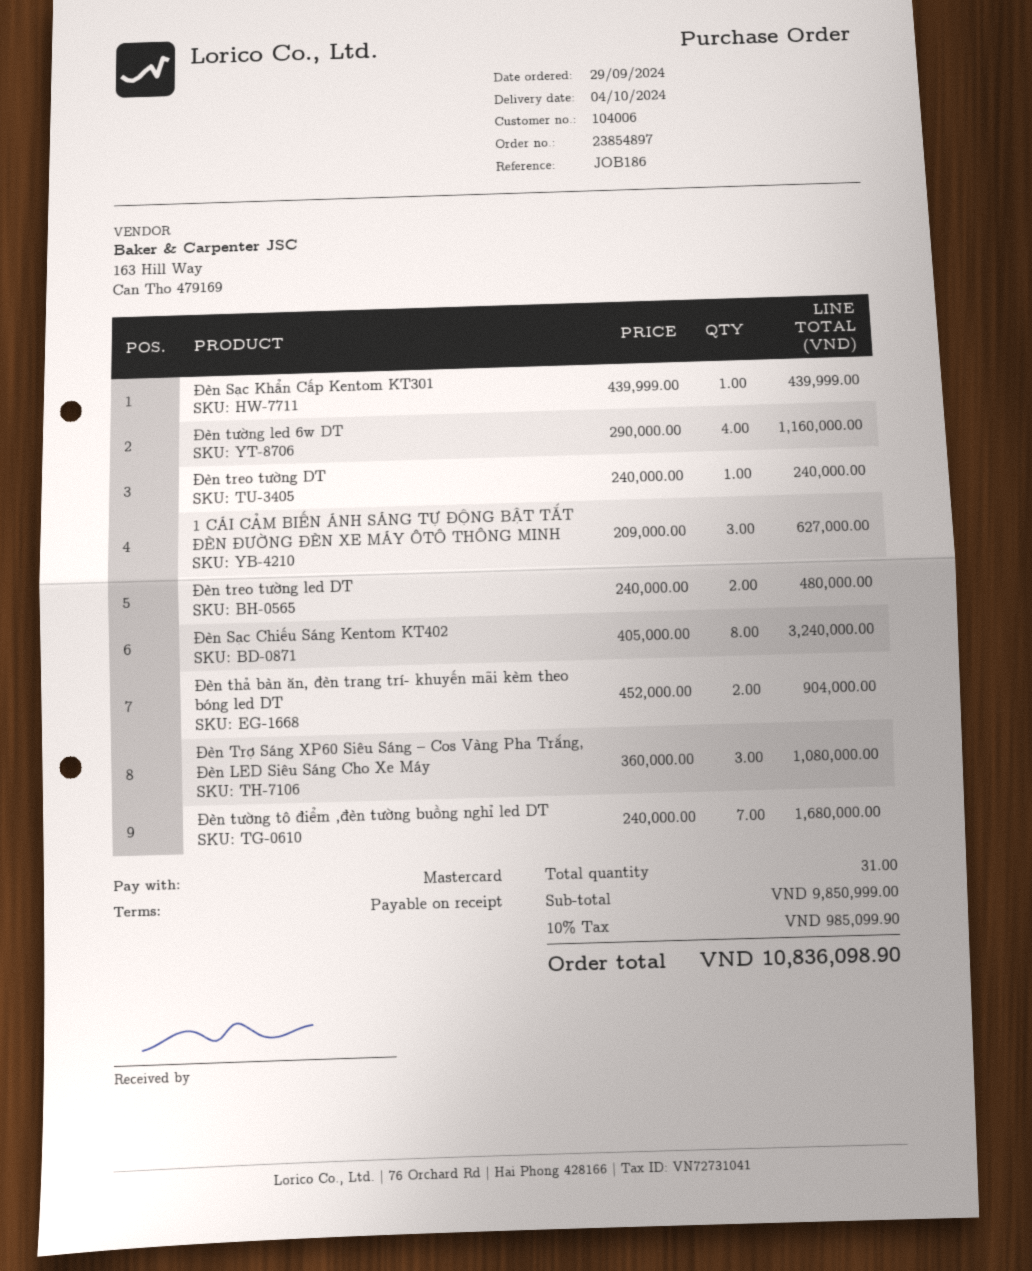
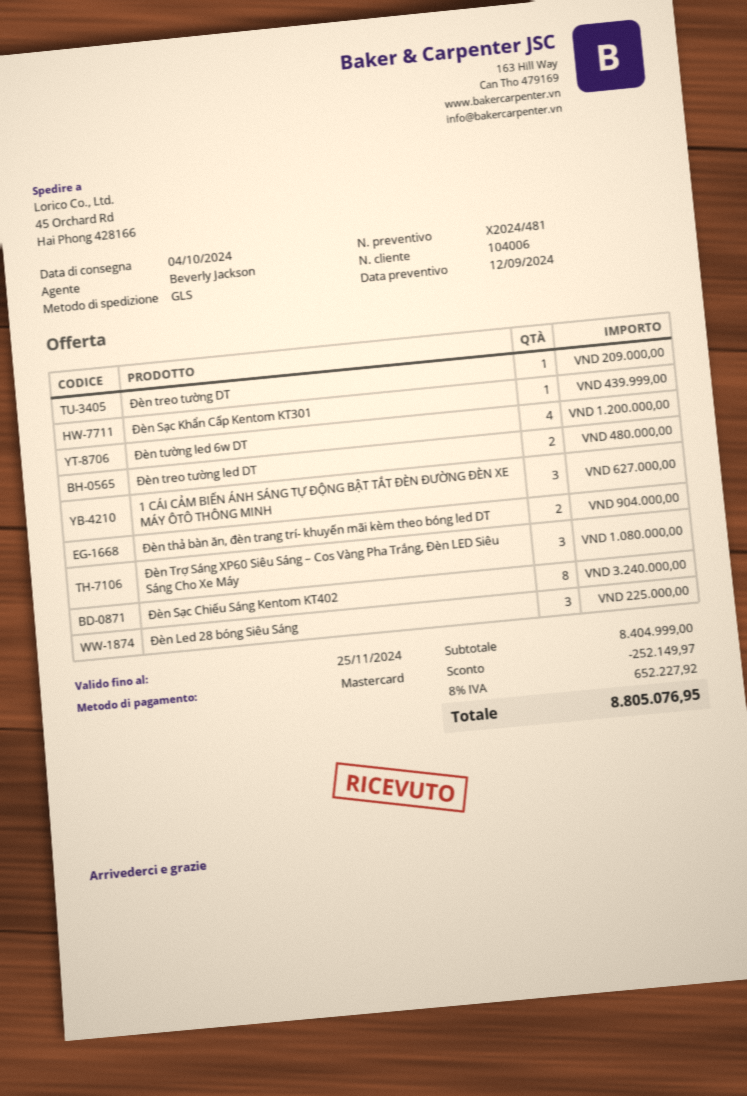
Đèn tường led 6w DT: 4 for 1160000.00 -> 4 for 1200000.00
Đèn treo tường DT: 1 for 240000.00 -> 1 for 209000.00
Đèn tường tô điểm ,đèn tường buồng nghỉ led DT: 7 for 1680000.00 -> none
Đèn Led 28 bóng Siêu Sáng: none -> 3 for 225000.00
subtotal: 9850999.00 -> 8404999.00
discount: none -> 252149.97
tax: 10% = 985099.90 -> 8% = 652227.92
total: 10836098.90 -> 8805076.95

